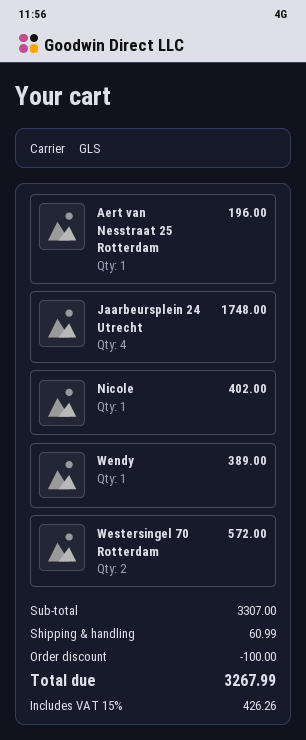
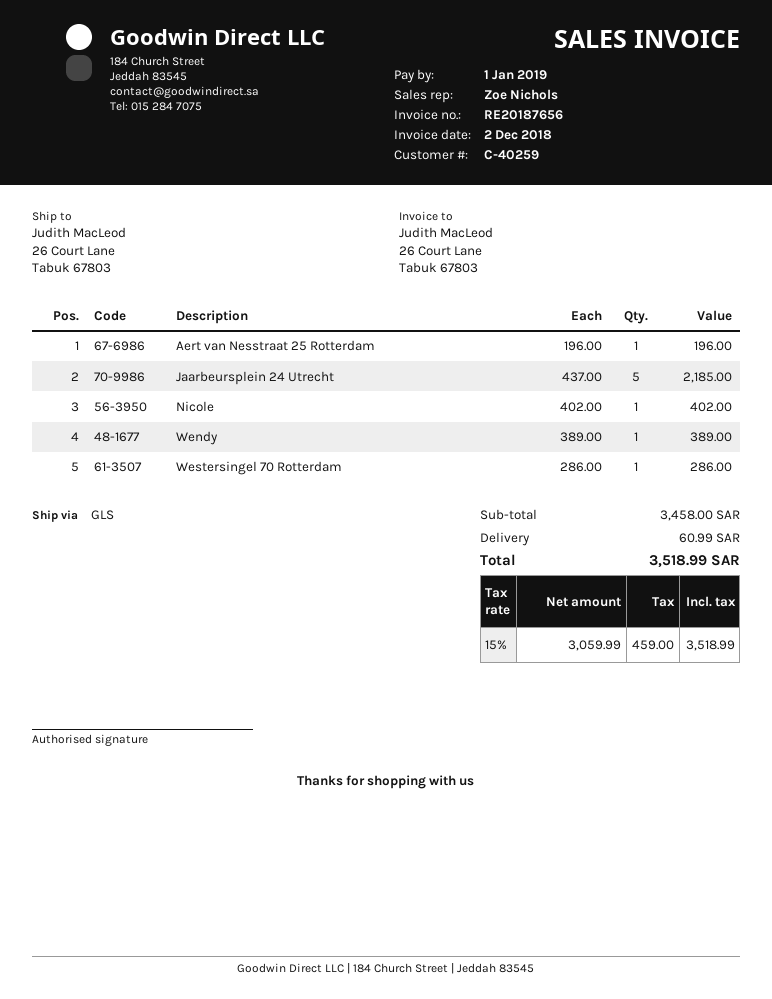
Jaarbeursplein 24 Utrecht: 4 for 1748.00 -> 5 for 2185.00
Westersingel 70 Rotterdam: 2 for 572.00 -> 1 for 286.00
subtotal: 3307.00 -> 3458.00
discount: 100.00 -> none
tax: 15% = 426.26 -> 15% = 459.00
total: 3267.99 -> 3518.99

